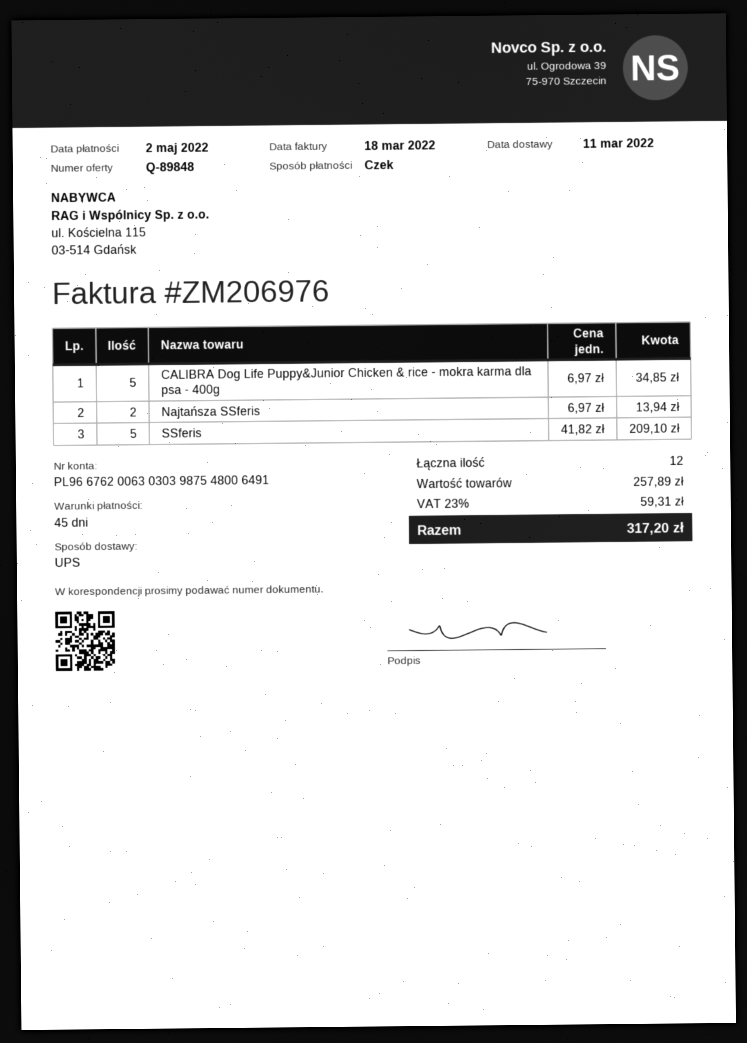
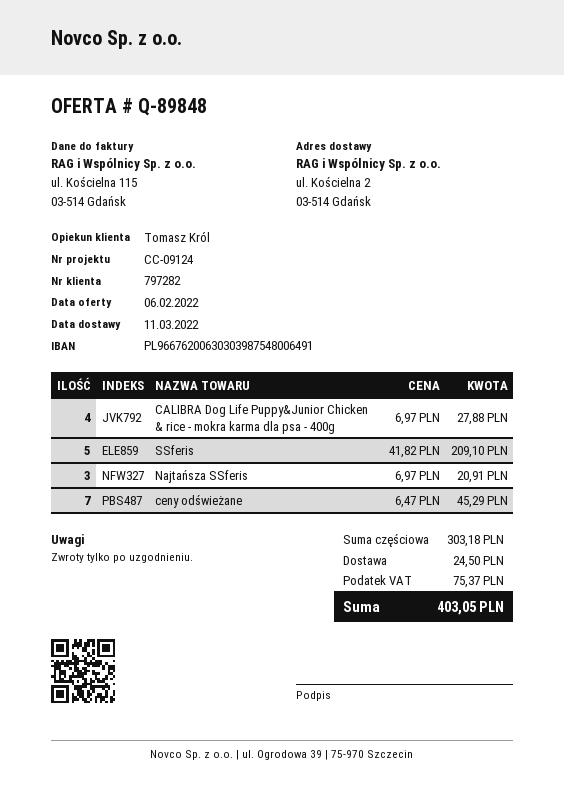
CALIBRA Dog Life Puppy&Junior Chicken & rice - mokra karma dla psa - 400g: 5 x 6.97 = 34.85 -> 4 x 6.97 = 27.88
Najtańsza SSferis: 2 x 6.97 = 13.94 -> 3 x 6.97 = 20.91
ceny odświeżane: none -> 7 x 6.47 = 45.29
subtotal: 257.89 -> 303.18
shipping: none -> 24.50
tax: 59.31 -> 75.37
total: 317.20 -> 403.05

